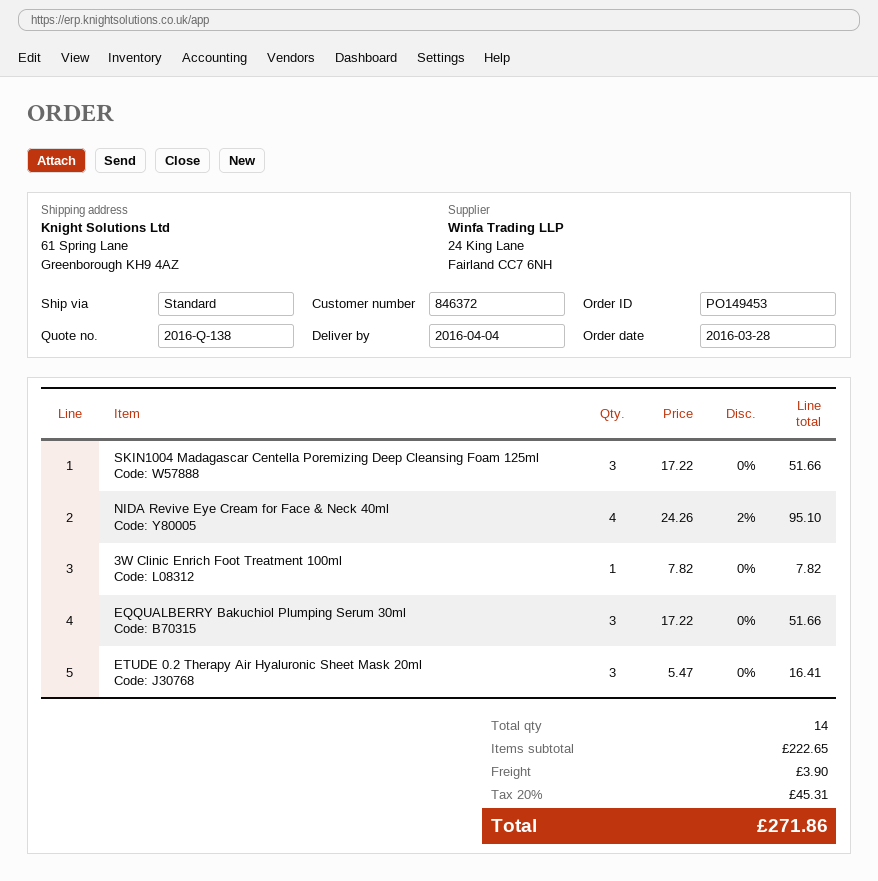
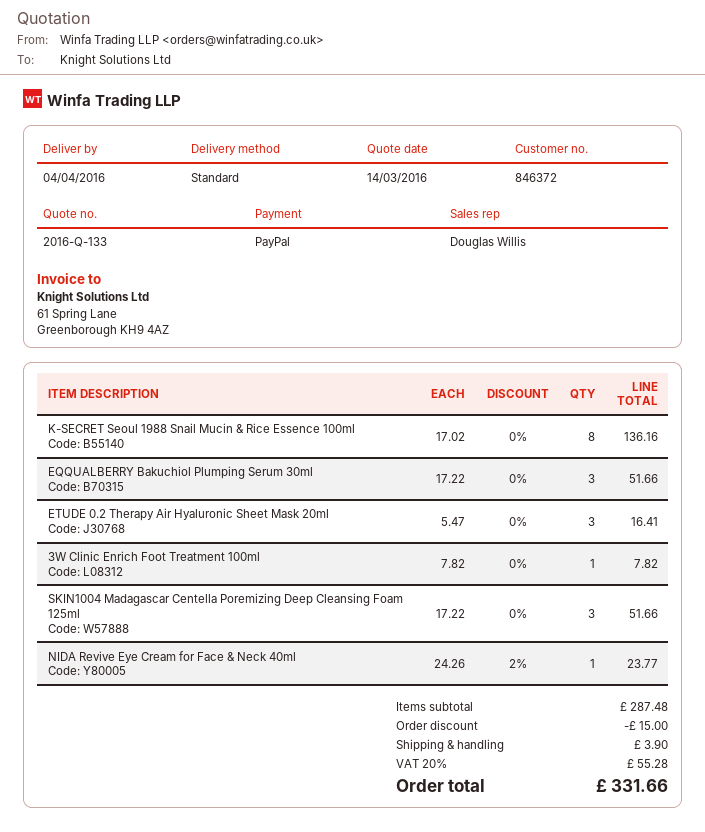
quote number: 2016-Q-138 -> 2016-Q-133
NIDA Revive Eye Cream for Face & Neck 40ml: 4 x 24.26 - 2% = 95.10 -> 1 x 24.26 - 2% = 23.77
K-SECRET Seoul 1988 Snail Mucin & Rice Essence 100ml: none -> 8 x 17.02 = 136.16
subtotal: 222.65 -> 287.48
discount: none -> 15.00
tax: 20% = 45.31 -> 20% = 55.28
total: 271.86 -> 331.66

